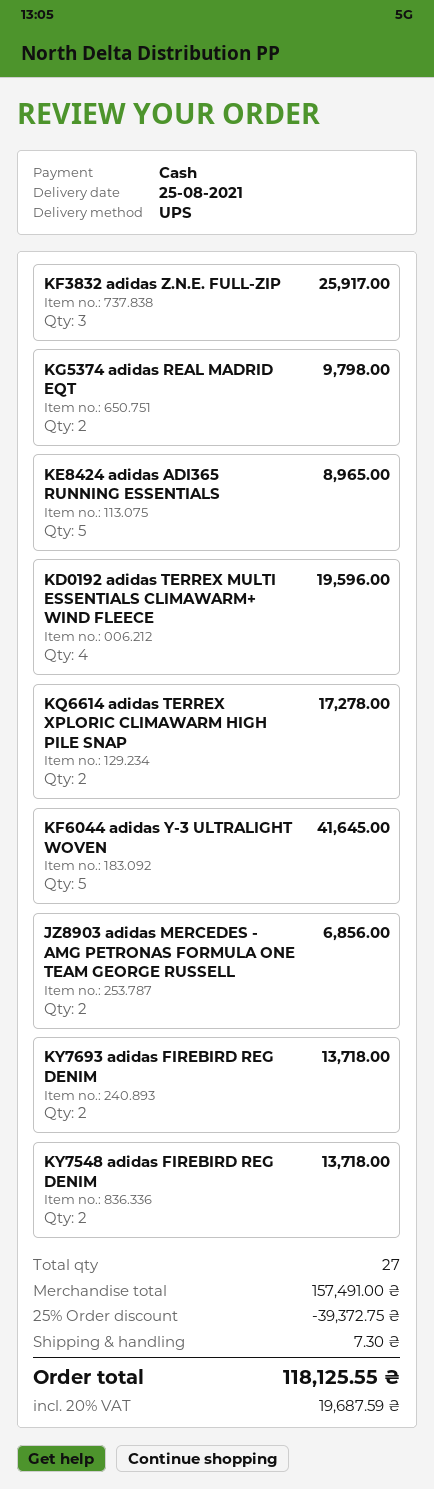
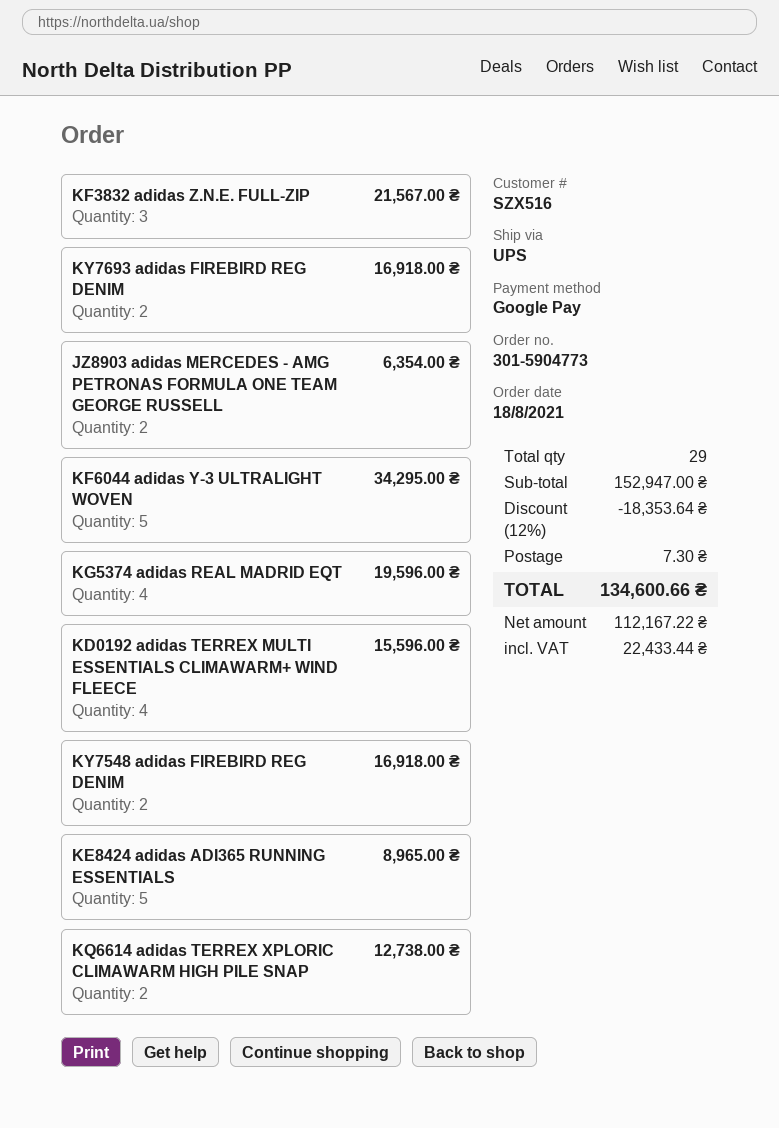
payment method: cash -> Google Pay
KF3832 adidas Z.N.E. FULL-ZIP: 3 for 25917.00 -> 3 for 21567.00
KG5374 adidas REAL MADRID EQT: 2 for 9798.00 -> 4 for 19596.00
KD0192 adidas TERREX MULTI ESSENTIALS CLIMAWARM+ WIND FLEECE: 4 for 19596.00 -> 4 for 15596.00
KQ6614 adidas TERREX XPLORIC CLIMAWARM HIGH PILE SNAP: 2 for 17278.00 -> 2 for 12738.00
KF6044 adidas Y-3 ULTRALIGHT WOVEN: 5 for 41645.00 -> 5 for 34295.00
JZ8903 adidas MERCEDES - AMG PETRONAS FORMULA ONE TEAM GEORGE RUSSELL: 2 for 6856.00 -> 2 for 6354.00
KY7693 adidas FIREBIRD REG DENIM: 2 for 13718.00 -> 2 for 16918.00
KY7548 adidas FIREBIRD REG DENIM: 2 for 13718.00 -> 2 for 16918.00
total quantity: 27 -> 29
subtotal: 157491.00 -> 152947.00
discount: 25% = 39372.75 -> 12% = 18353.64
tax: 19687.59 -> 22433.44
total: 118125.55 -> 134600.66

